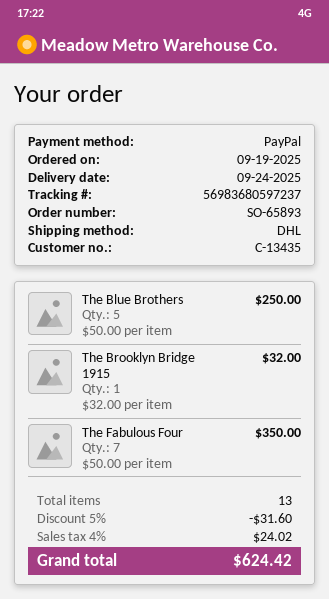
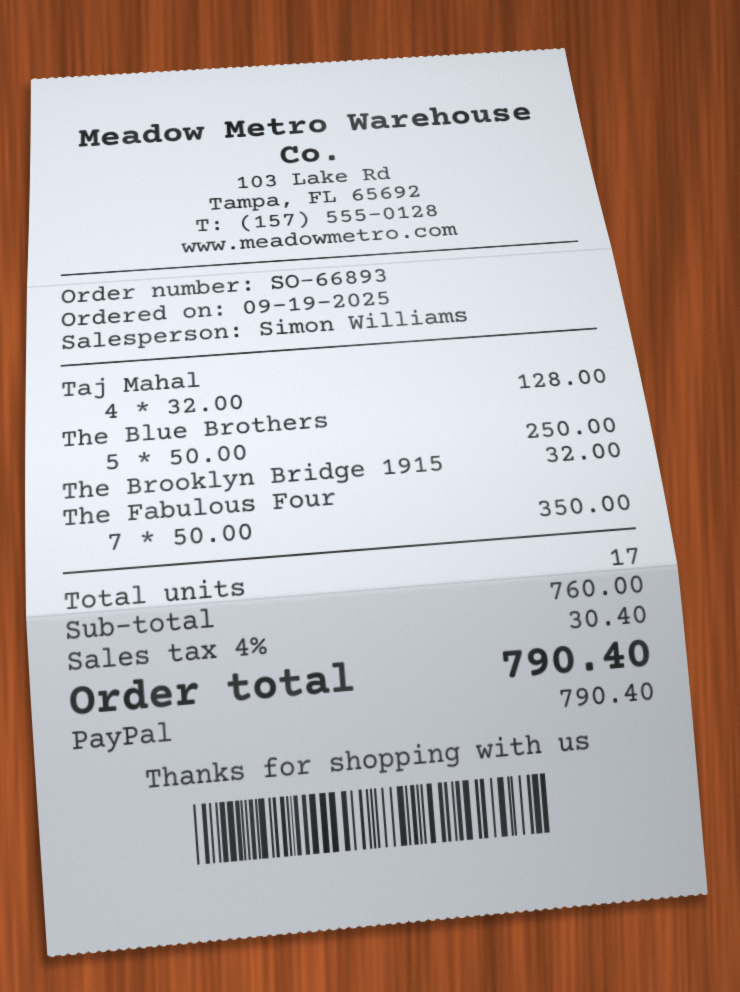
order number: SO-65893 -> SO-66893
Taj Mahal: none -> 4 x 32.00 = 128.00
total quantity: 13 -> 17
discount: 5% = 31.60 -> none
tax: 4% = 24.02 -> 4% = 30.40
total: 624.42 -> 790.40

